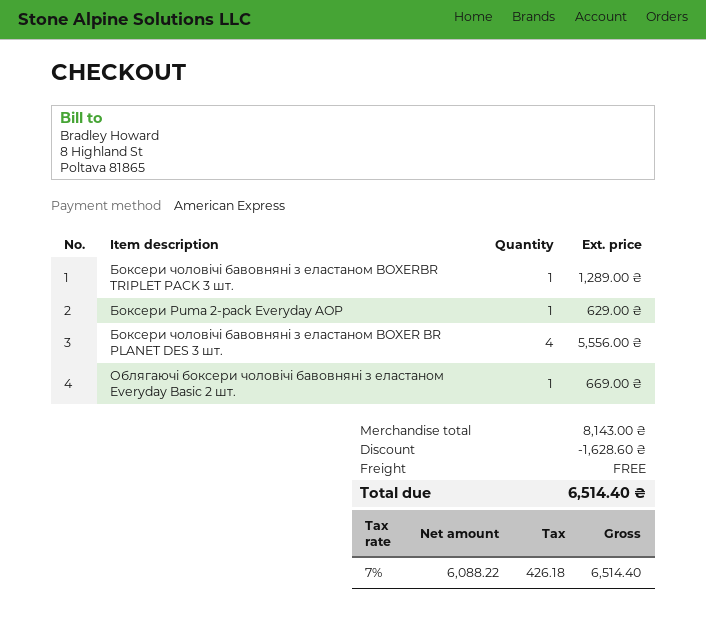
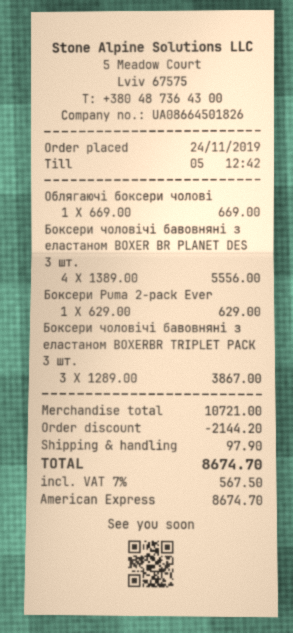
Боксери чоловічі бавовняні з еластаном BOXERBR TRIPLET PACK 3 шт.: 1 for 1289.00 -> 3 for 3867.00
subtotal: 8143.00 -> 10721.00
discount: 1628.60 -> 2144.20
shipping: 0.00 -> 97.90
tax: 7% = 426.18 -> 7% = 567.50
total: 6514.40 -> 8674.70

